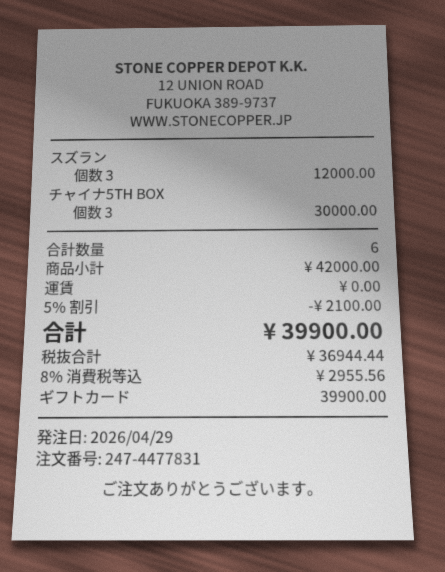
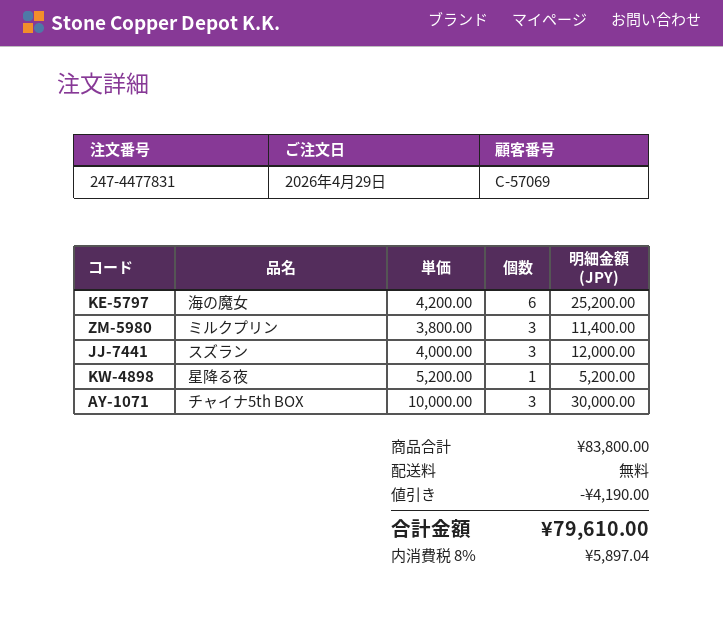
海の魔女: none -> 6 for 25200.00
ミルクプリン: none -> 3 for 11400.00
星降る夜: none -> 1 for 5200.00
subtotal: 42000.00 -> 83800.00
discount: 2100.00 -> 4190.00
tax: 8% = 2955.56 -> 8% = 5897.04
total: 39900.00 -> 79610.00

